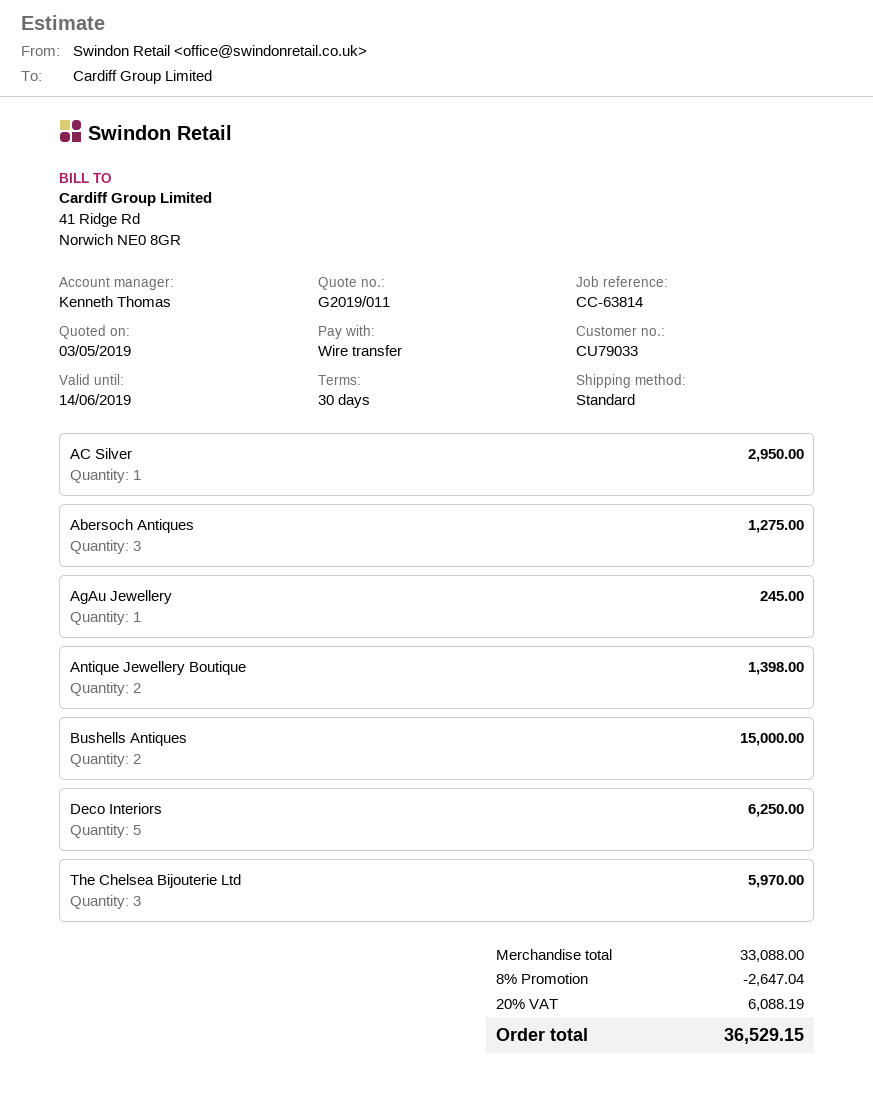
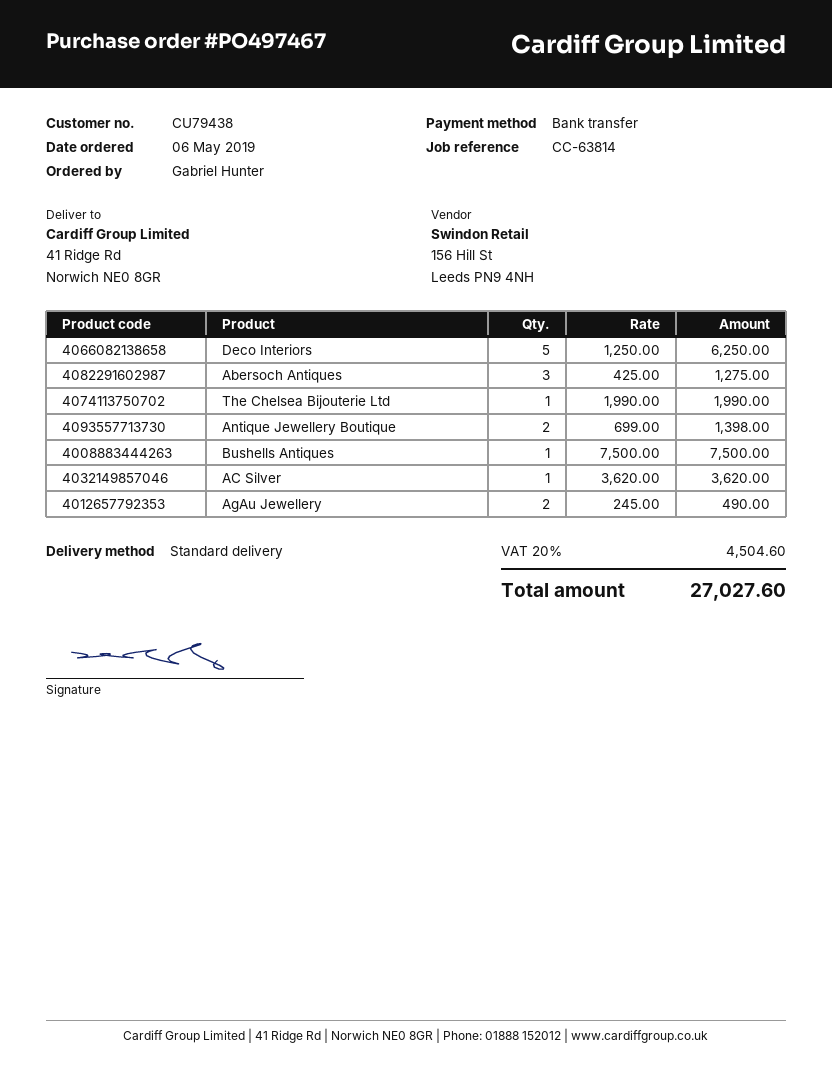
customer number: CU79033 -> CU79438
AC Silver: 1 for 2950.00 -> 1 for 3620.00
AgAu Jewellery: 1 for 245.00 -> 2 for 490.00
Bushells Antiques: 2 for 15000.00 -> 1 for 7500.00
The Chelsea Bijouterie Ltd: 3 for 5970.00 -> 1 for 1990.00
discount: 8% = 2647.04 -> none
tax: 20% = 6088.19 -> 20% = 4504.60
total: 36529.15 -> 27027.60

